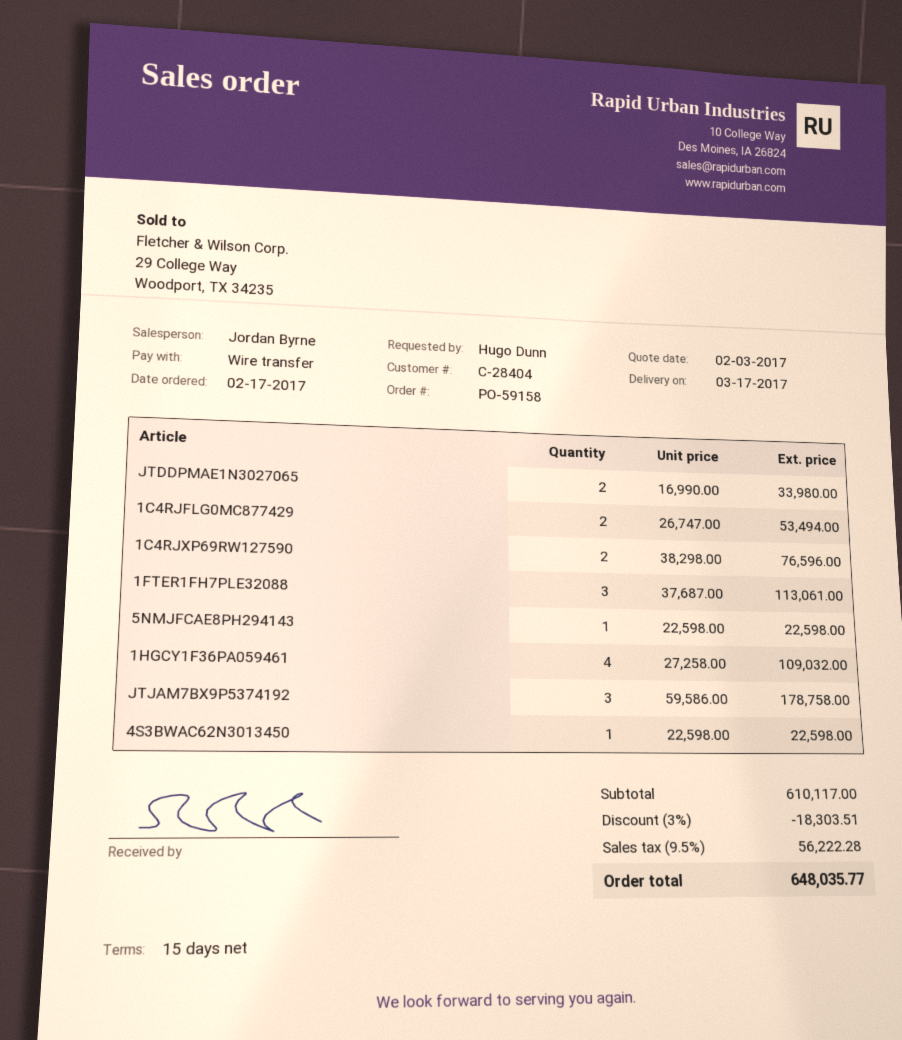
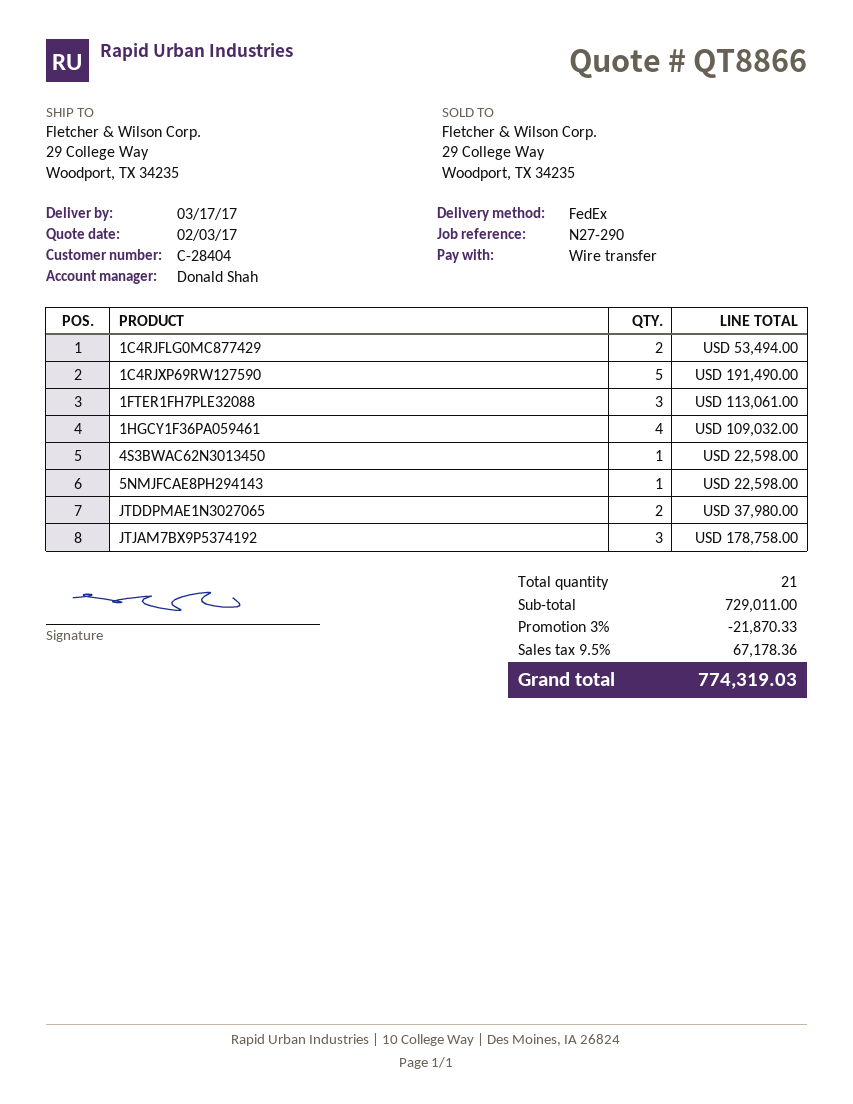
sales rep: Jordan Byrne -> Donald Shah
JTDDPMAE1N3027065: 2 for 33980.00 -> 2 for 37980.00
1C4RJXP69RW127590: 2 for 76596.00 -> 5 for 191490.00
subtotal: 610117.00 -> 729011.00
discount: 3% = 18303.51 -> 3% = 21870.33
tax: 9.5% = 56222.28 -> 9.5% = 67178.36
total: 648035.77 -> 774319.03

